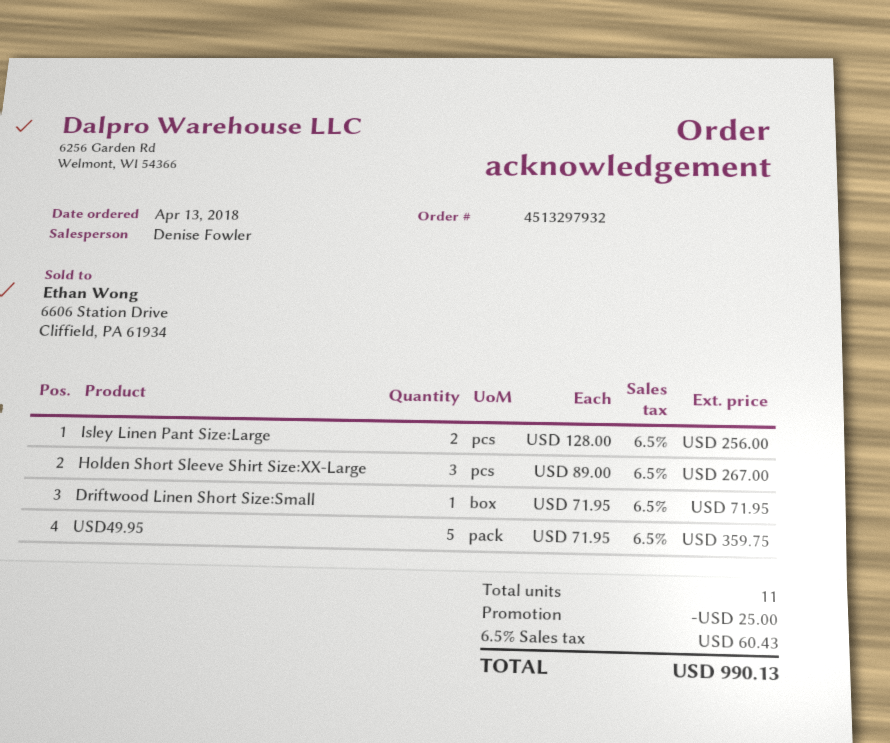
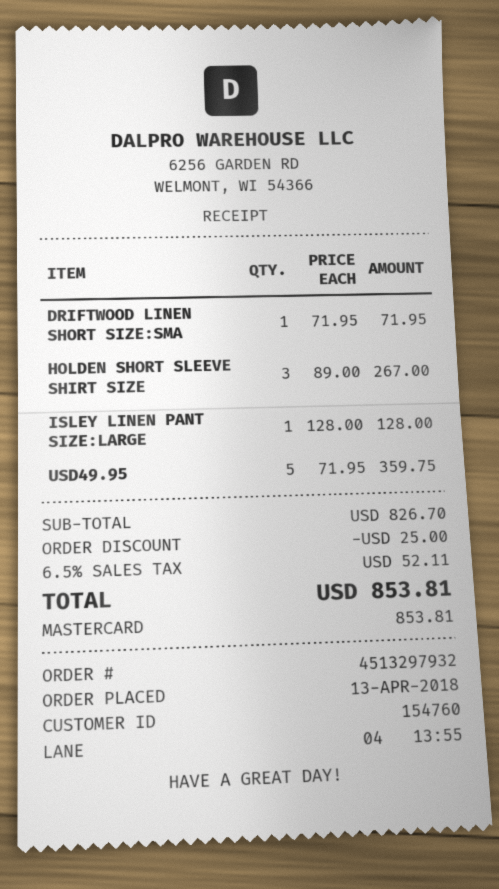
Isley Linen Pant Size:Large: 2 x 128.00 = 256.00 -> 1 x 128.00 = 128.00
tax: 6.5% = 60.43 -> 6.5% = 52.11
total: 990.13 -> 853.81

